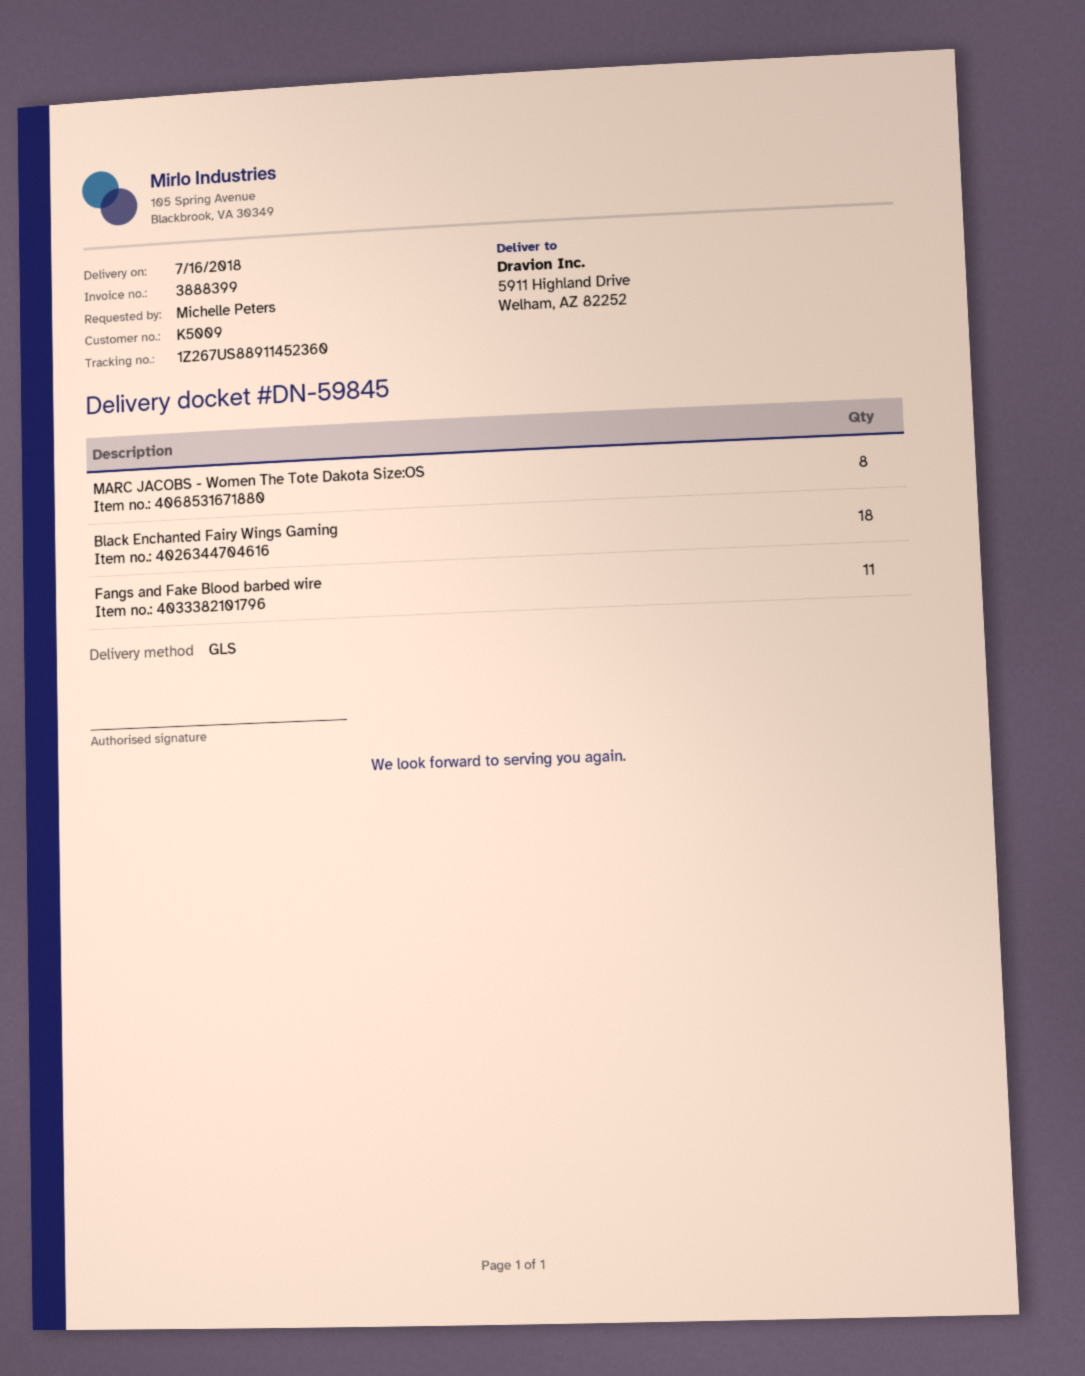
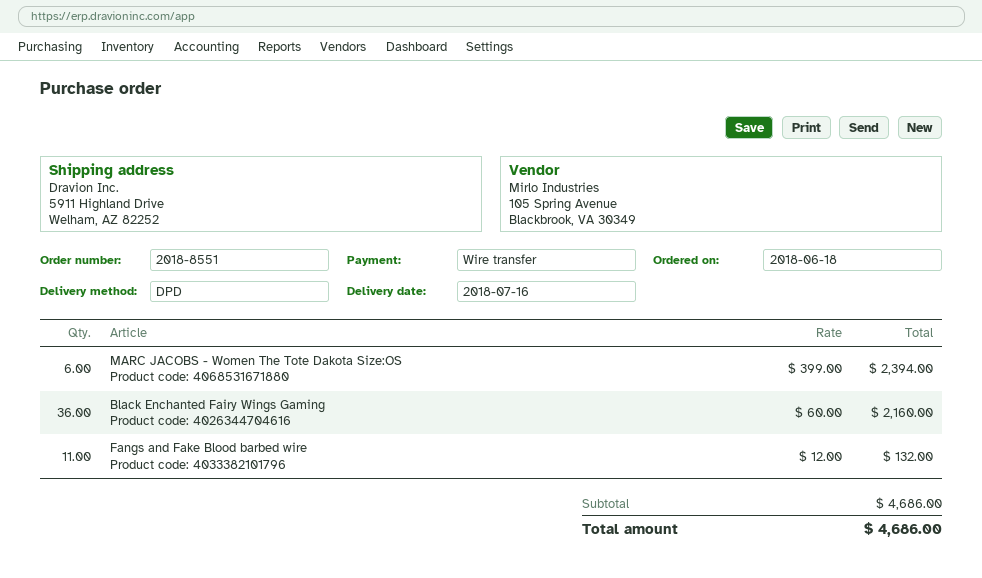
shipping method: GLS -> DPD
MARC JACOBS - Women The Tote Dakota Size:OS: 8 -> 6
Black Enchanted Fairy Wings Gaming: 18 -> 36

